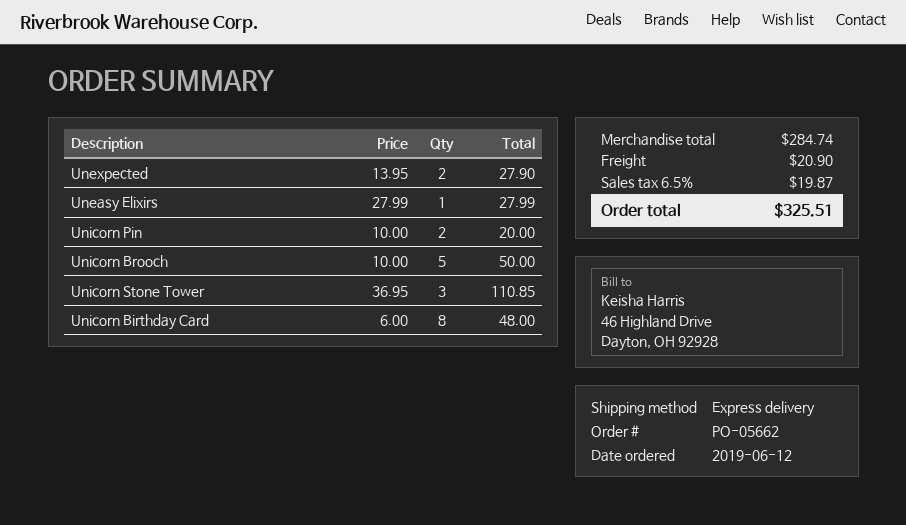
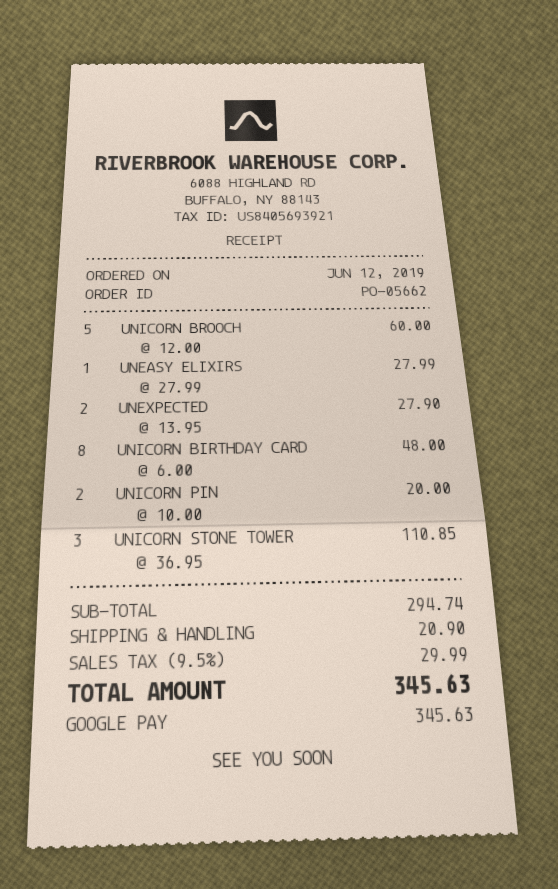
Unicorn Brooch: 5 x 10.00 = 50.00 -> 5 x 12.00 = 60.00
subtotal: 284.74 -> 294.74
tax: 6.5% = 19.87 -> 9.5% = 29.99
total: 325.51 -> 345.63

